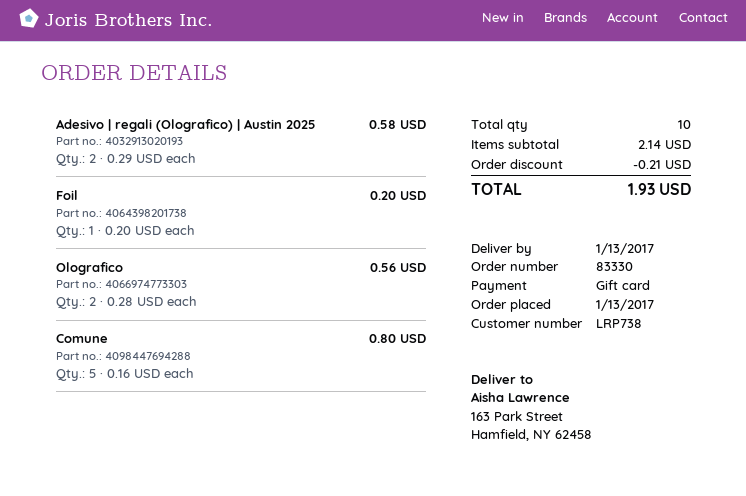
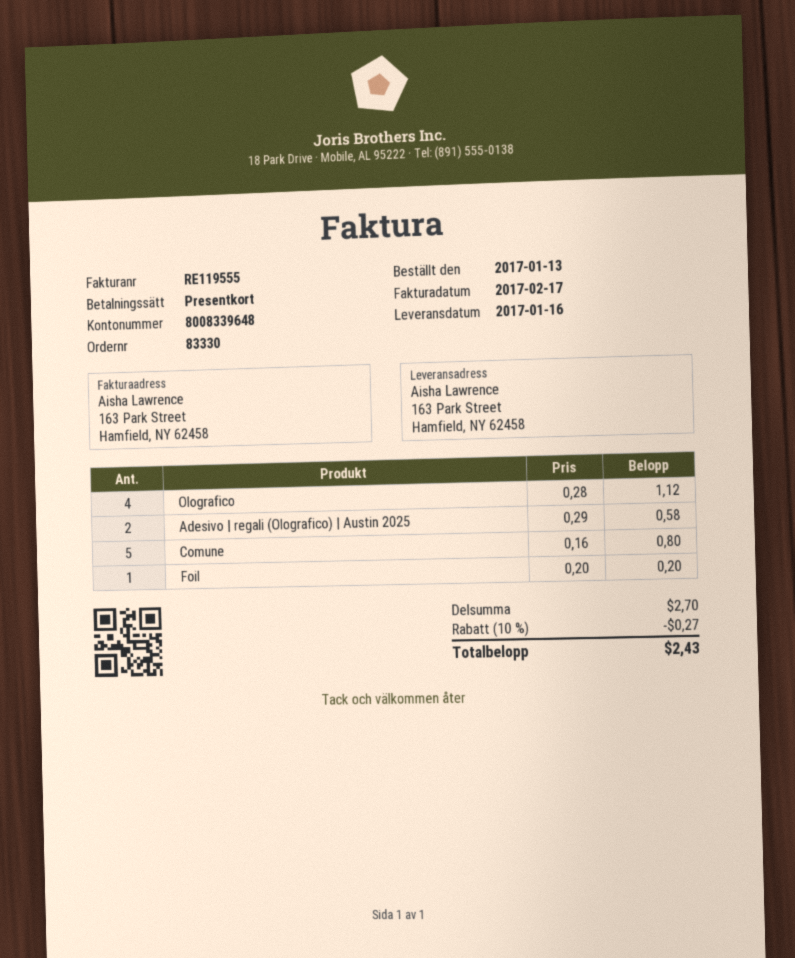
delivery date: 2017-01-13 -> 2017-01-16
Olografico: 2 x 0.28 = 0.56 -> 4 x 0.28 = 1.12
subtotal: 2.14 -> 2.70
discount: 0.21 -> 0.27
total: 1.93 -> 2.43

